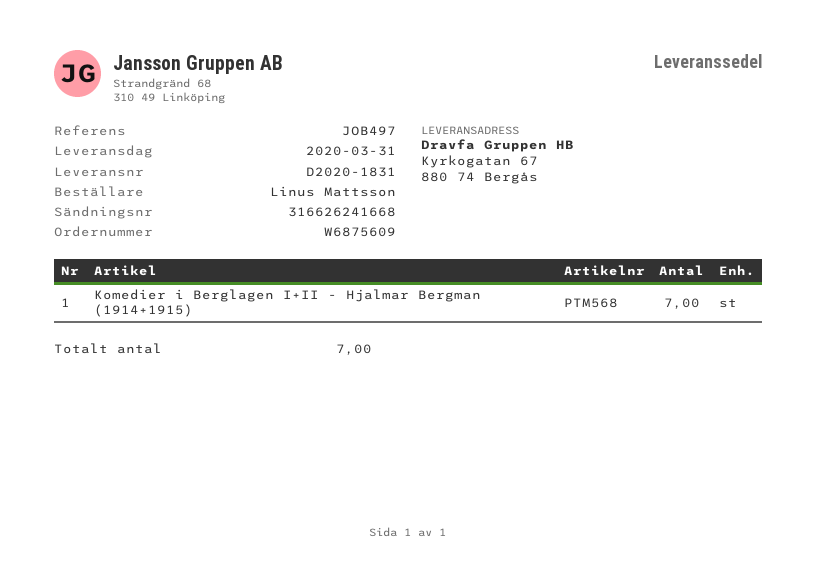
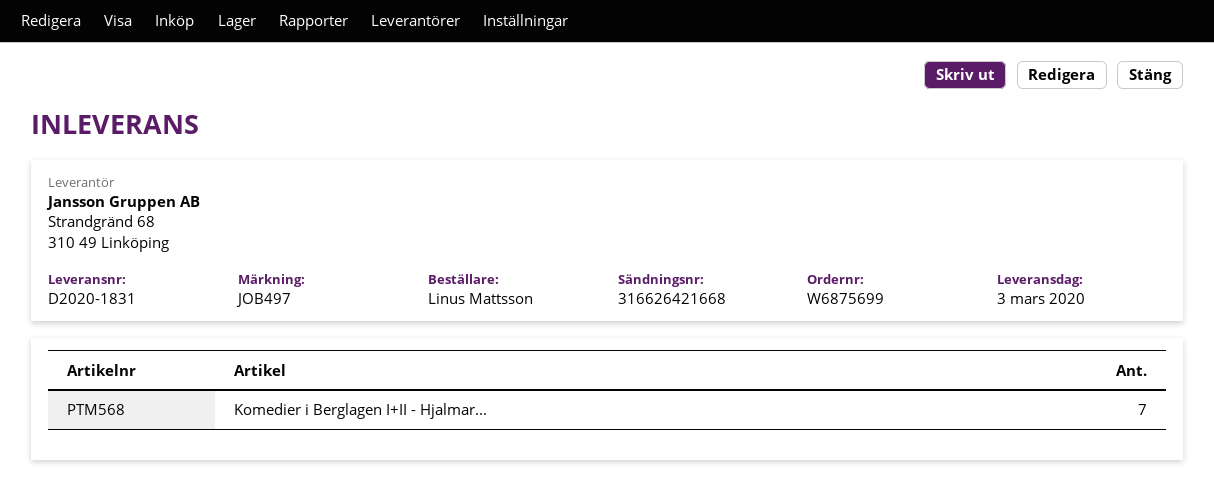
order number: W6875609 -> W6875699
delivery date: 2020-03-31 -> 2020-03-03
tracking number: 316626241668 -> 316626421668

